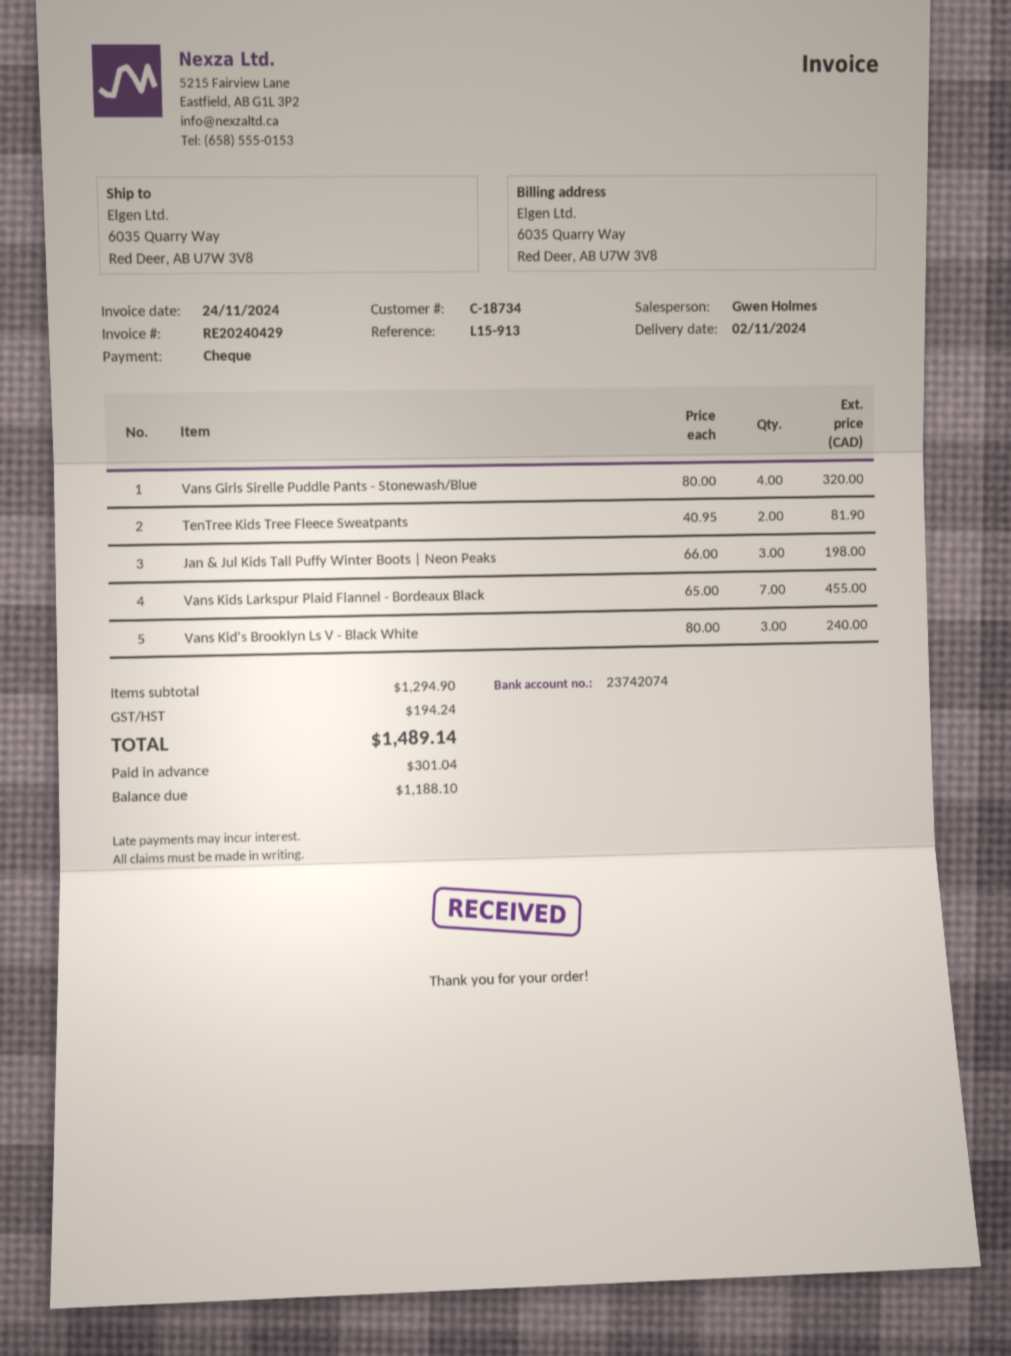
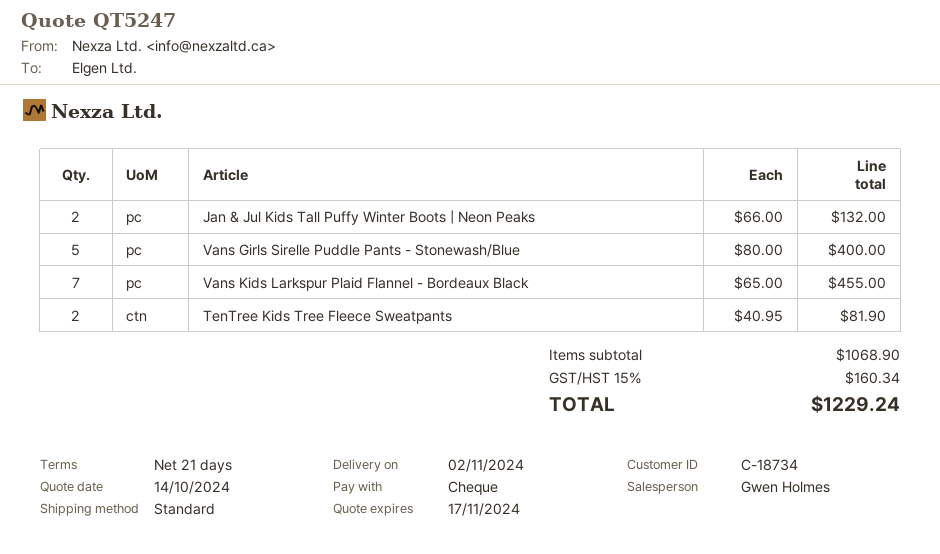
Vans Girls Sirelle Puddle Pants - Stonewash/Blue: 4 x 80.00 = 320.00 -> 5 x 80.00 = 400.00
Jan & Jul Kids Tall Puffy Winter Boots | Neon Peaks: 3 x 66.00 = 198.00 -> 2 x 66.00 = 132.00
Vans Kid's Brooklyn Ls V - Black White: 3 x 80.00 = 240.00 -> none
subtotal: 1294.90 -> 1068.90
tax: 194.24 -> 160.34
total: 1489.14 -> 1229.24

